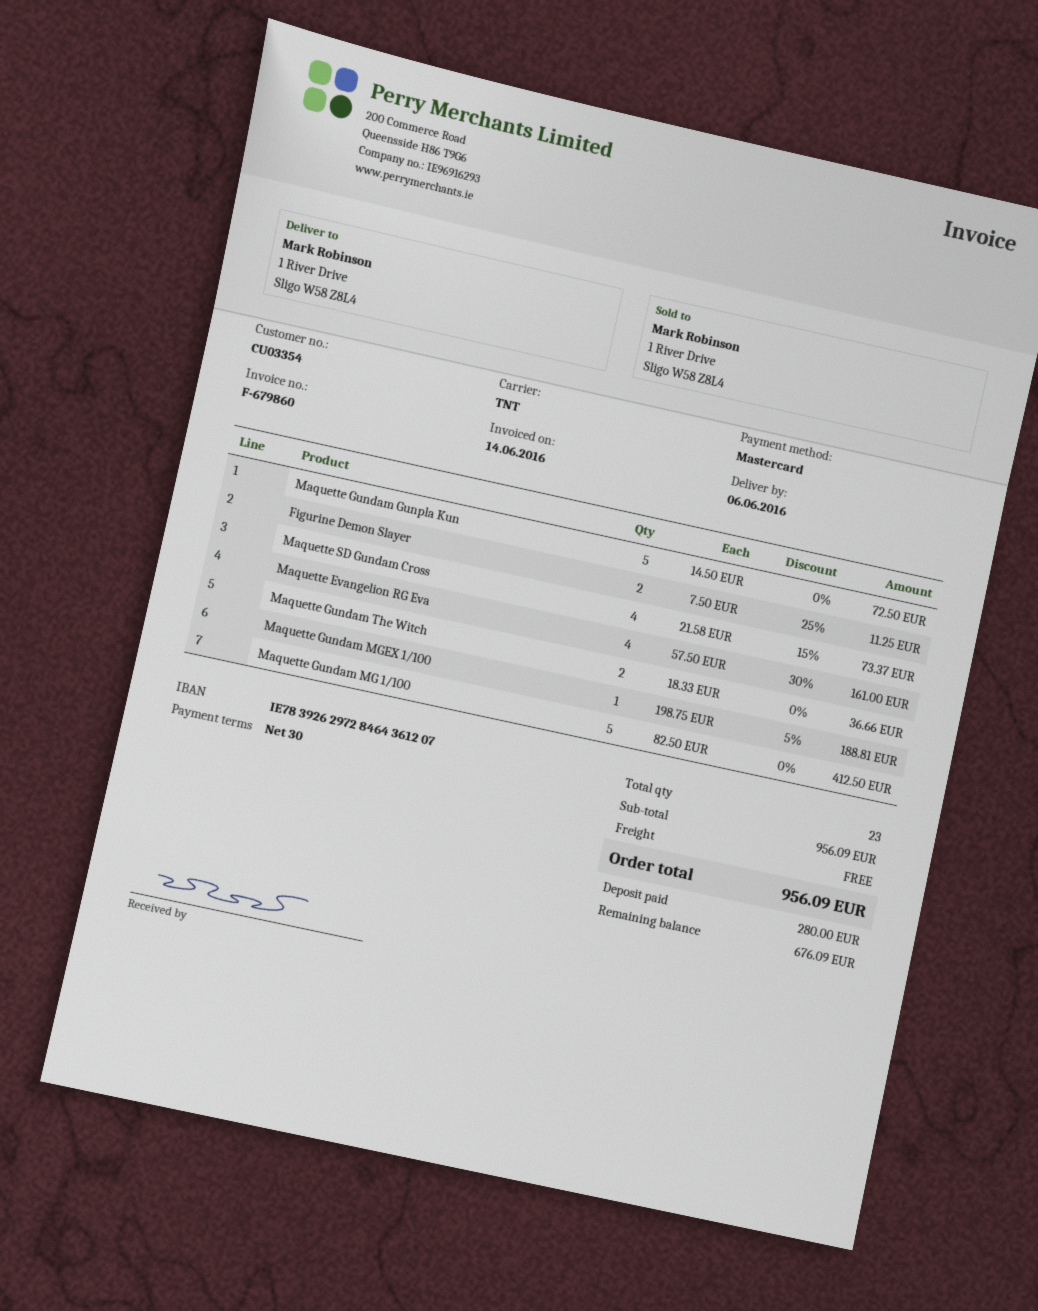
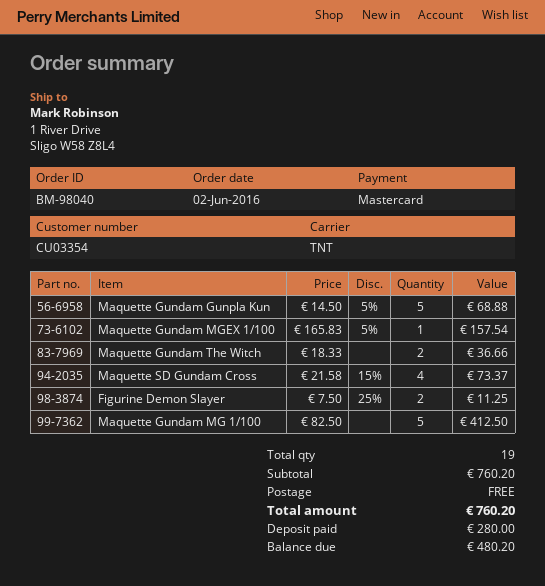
Maquette Gundam Gunpla Kun: 5 x 14.50 = 72.50 -> 5 x 14.50 - 5% = 68.88
Maquette Evangelion RG Eva: 4 x 57.50 - 30% = 161.00 -> none
Maquette Gundam MGEX 1/100: 1 x 198.75 - 5% = 188.81 -> 1 x 165.83 - 5% = 157.54
total quantity: 23 -> 19
subtotal: 956.09 -> 760.20
total: 956.09 -> 760.20
balance: 676.09 -> 480.20

